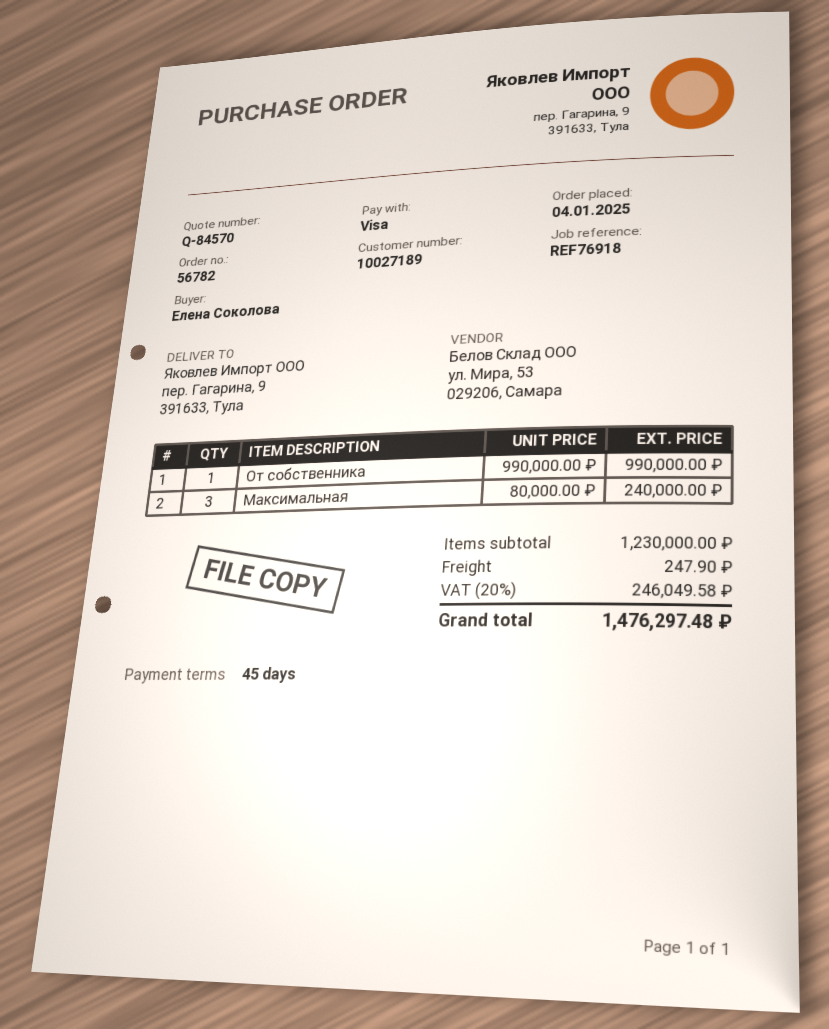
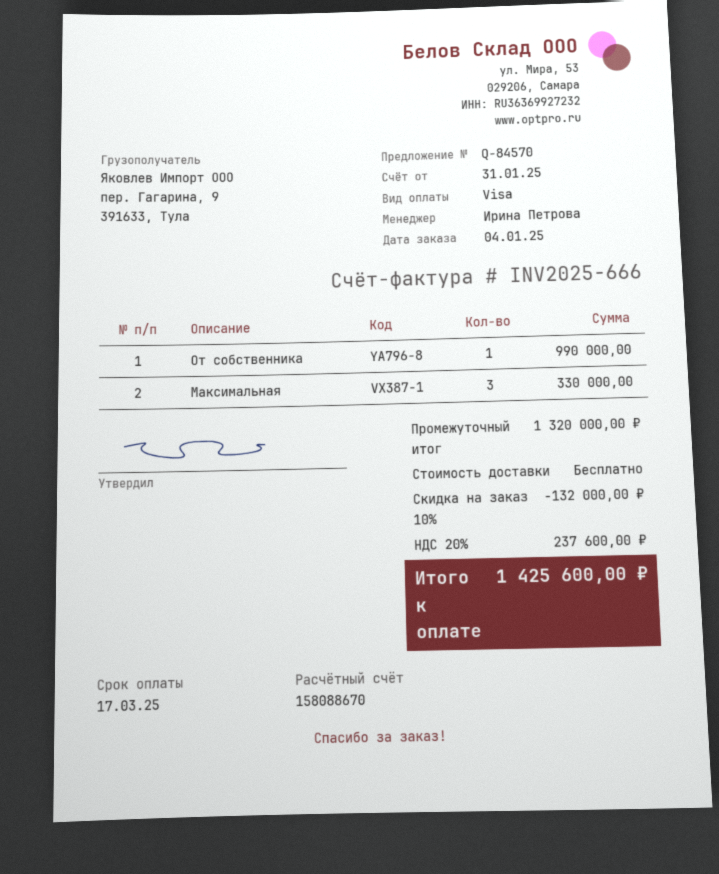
Максимальная: 3 for 240000.00 -> 3 for 330000.00
subtotal: 1230000.00 -> 1320000.00
discount: none -> 10% = 132000.00
shipping: 247.90 -> 0.00
tax: 20% = 246049.58 -> 20% = 237600.00
total: 1476297.48 -> 1425600.00

